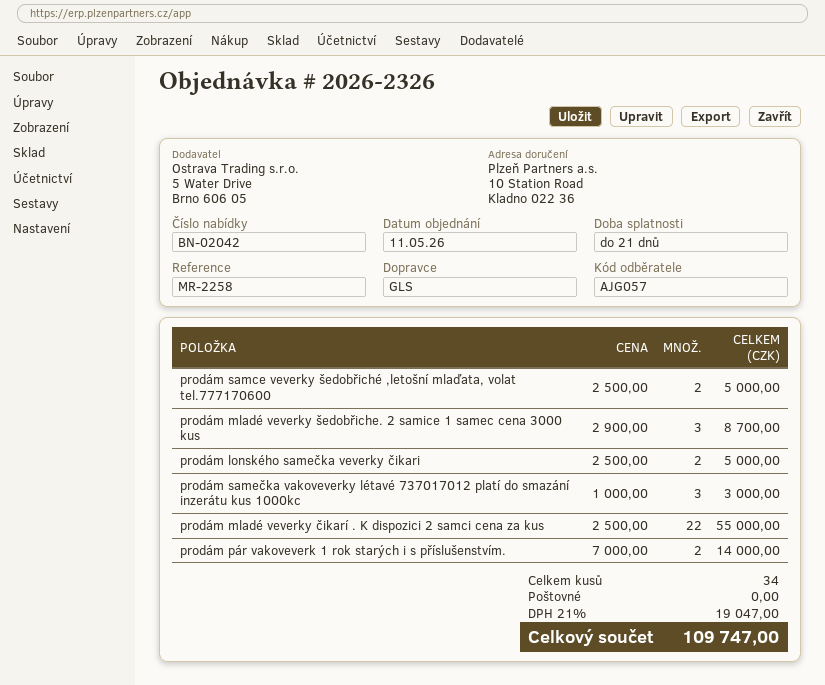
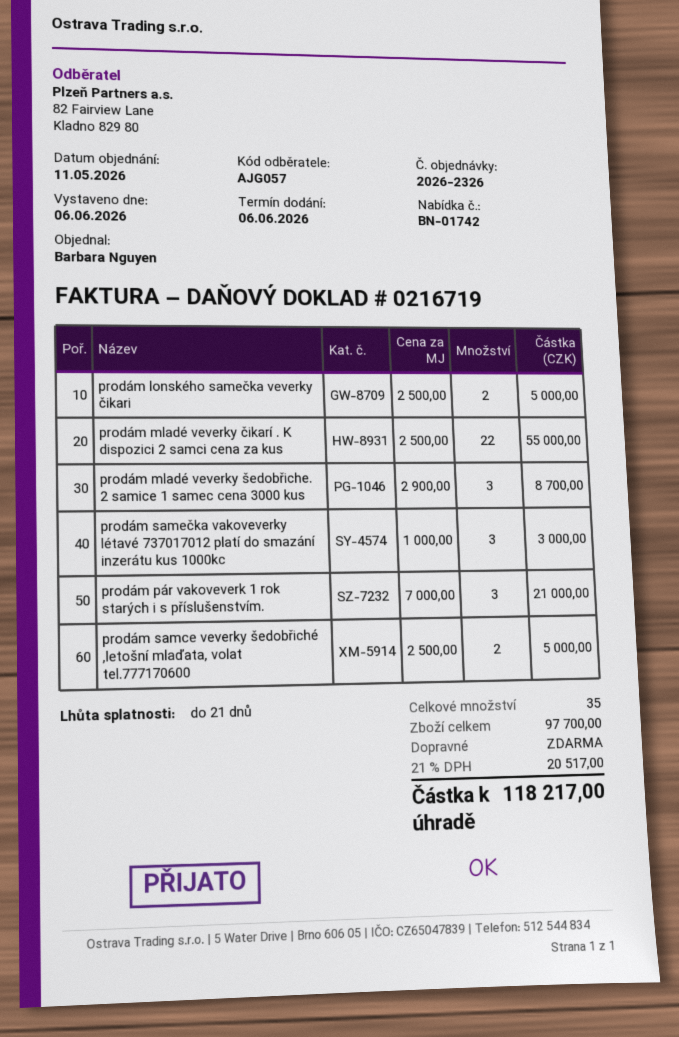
quote number: BN-02042 -> BN-01742
prodám pár vakoveverk 1 rok starých i s příslušenstvím.: 2 x 7000.00 = 14000.00 -> 3 x 7000.00 = 21000.00
total quantity: 34 -> 35
tax: 21% = 19047.00 -> 21% = 20517.00
total: 109747.00 -> 118217.00

